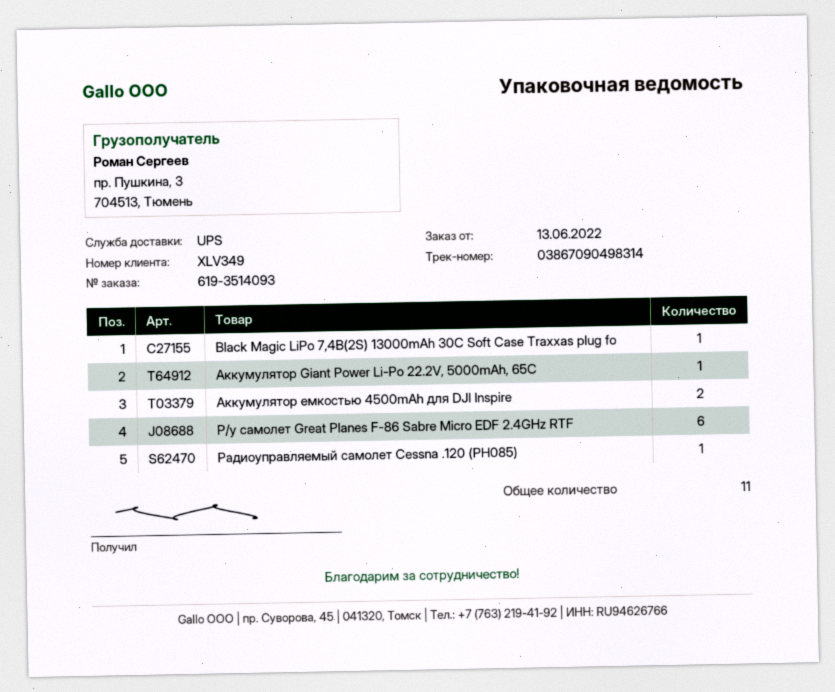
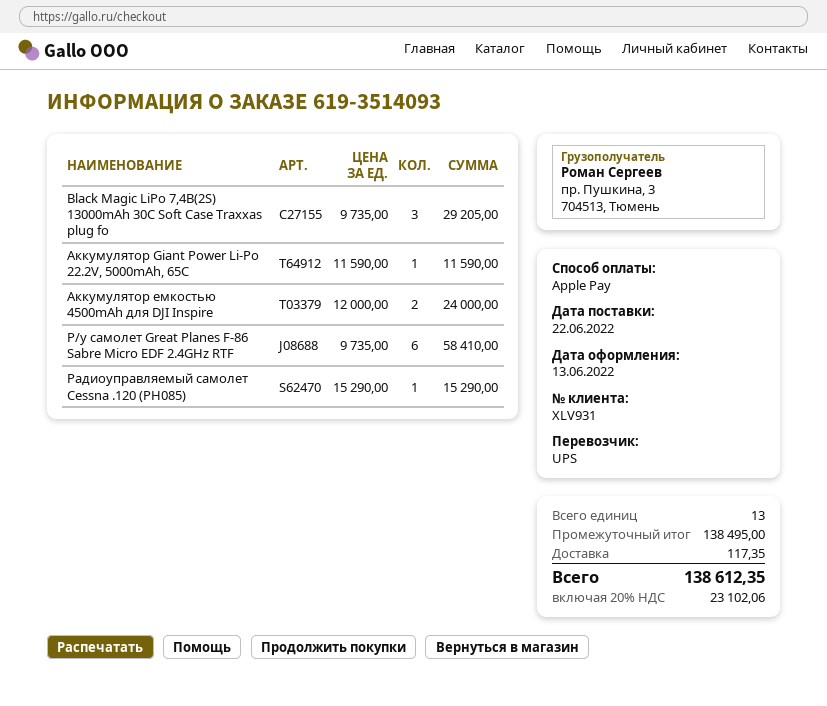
customer number: XLV349 -> XLV931
Black Magic LiPo 7,4В(2S) 13000mAh 30C Soft Case Traxxas plug fo: 1 -> 3
total quantity: 11 -> 13

